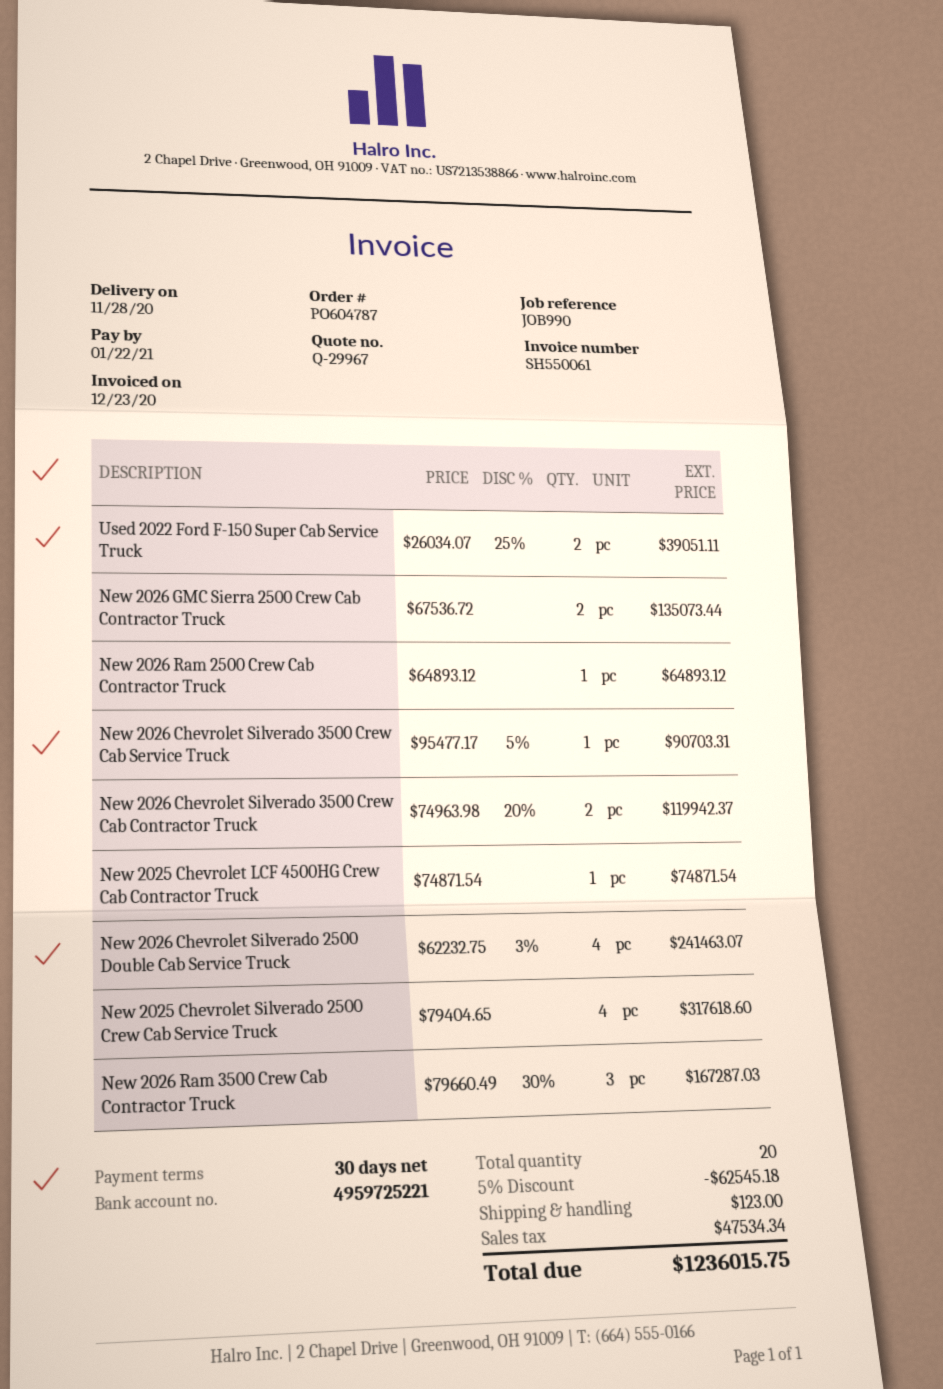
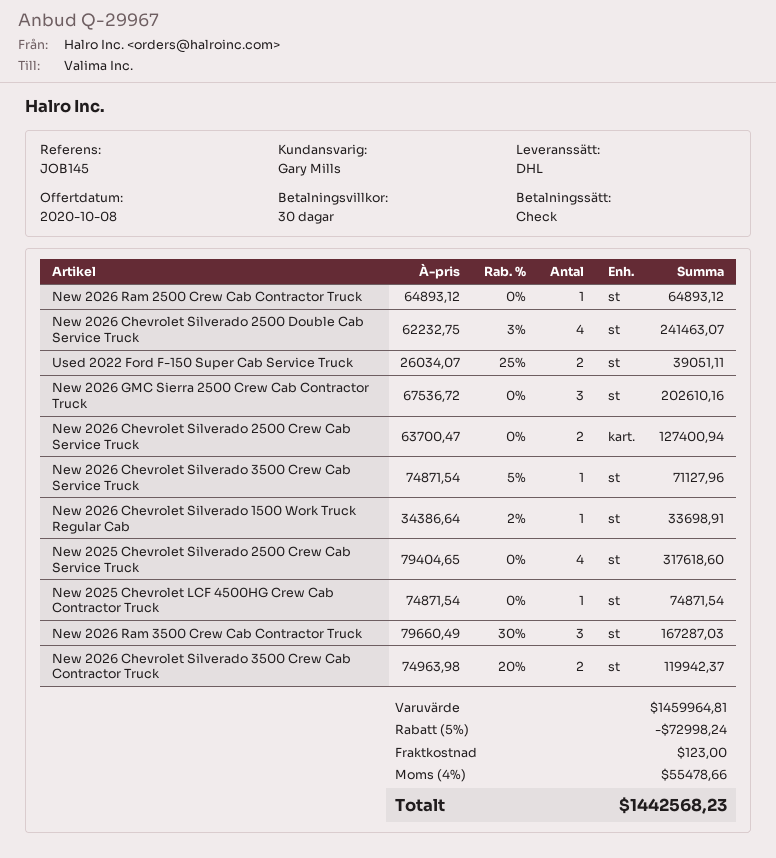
reference: JOB990 -> JOB145
New 2026 GMC Sierra 2500 Crew Cab Contractor Truck: 2 x 67536.72 = 135073.44 -> 3 x 67536.72 = 202610.16
New 2026 Chevrolet Silverado 3500 Crew Cab Service Truck: 1 x 95477.17 - 5% = 90703.31 -> 1 x 74871.54 - 5% = 71127.96
New 2026 Chevrolet Silverado 2500 Crew Cab Service Truck: none -> 2 x 63700.47 = 127400.94
New 2026 Chevrolet Silverado 1500 Work Truck Regular Cab: none -> 1 x 34386.64 - 2% = 33698.91
discount: 5% = 62545.18 -> 5% = 72998.24
tax: 47534.34 -> 55478.66
total: 1236015.75 -> 1442568.23

